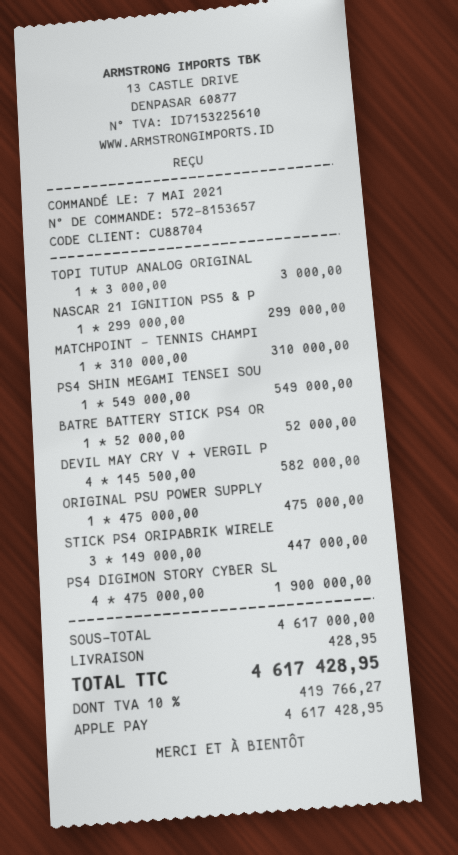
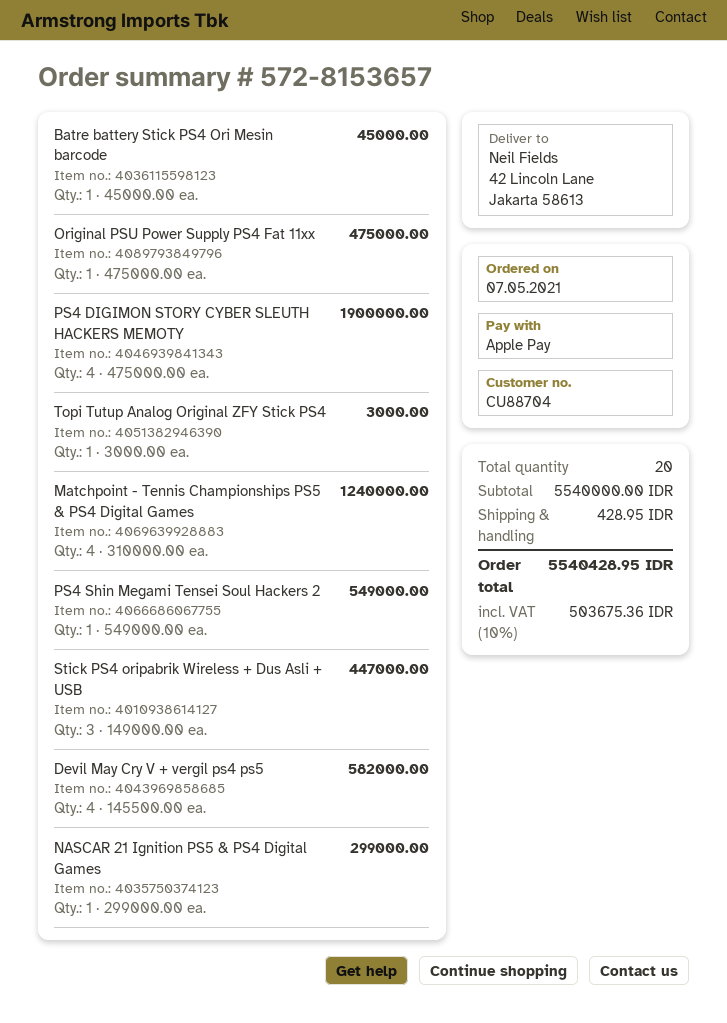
MATCHPOINT - TENNIS CHAMPI: 1 x 310000.00 = 310000.00 -> 4 x 310000.00 = 1240000.00
BATRE BATTERY STICK PS4 OR: 1 x 52000.00 = 52000.00 -> 1 x 45000.00 = 45000.00
subtotal: 4617000.00 -> 5540000.00
tax: 10% = 419766.27 -> 10% = 503675.36
total: 4617428.95 -> 5540428.95

